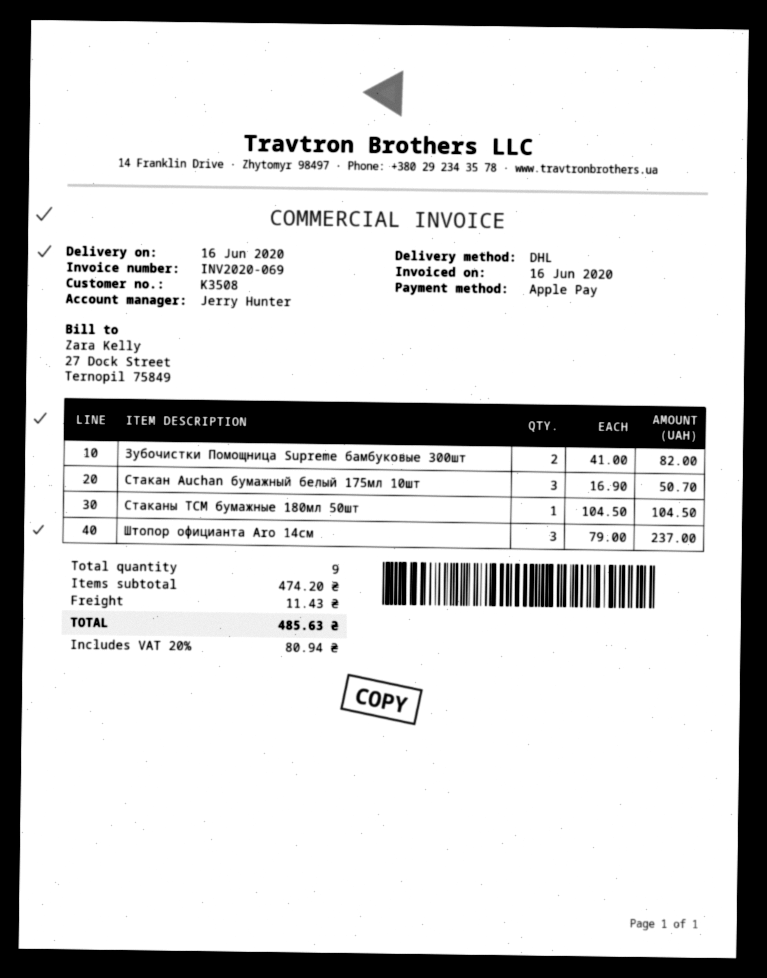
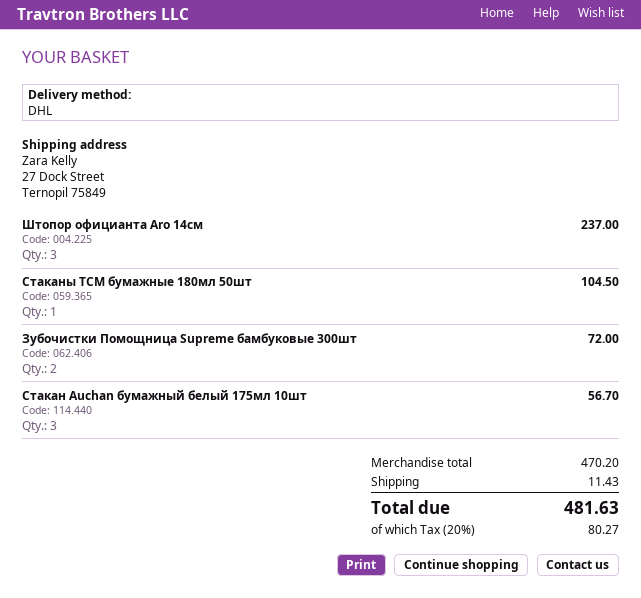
Зубочистки Помощница Supreme бамбуковые 300шт: 2 for 82.00 -> 2 for 72.00
Стакан Auchan бумажный белый 175мл 10шт: 3 for 50.70 -> 3 for 56.70
subtotal: 474.20 -> 470.20
tax: 20% = 80.94 -> 20% = 80.27
total: 485.63 -> 481.63

